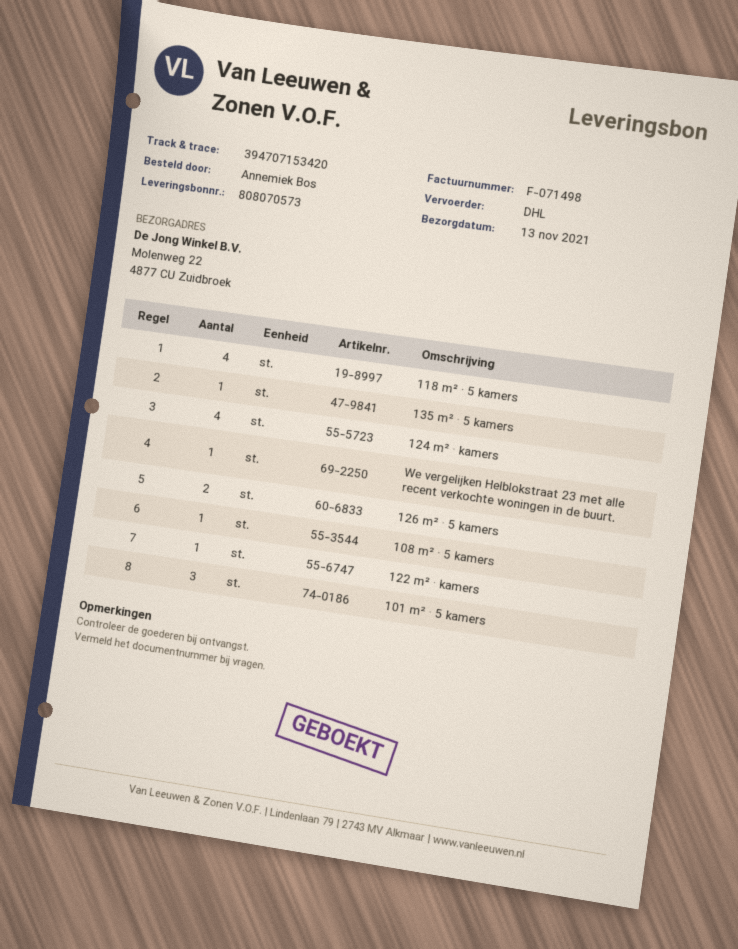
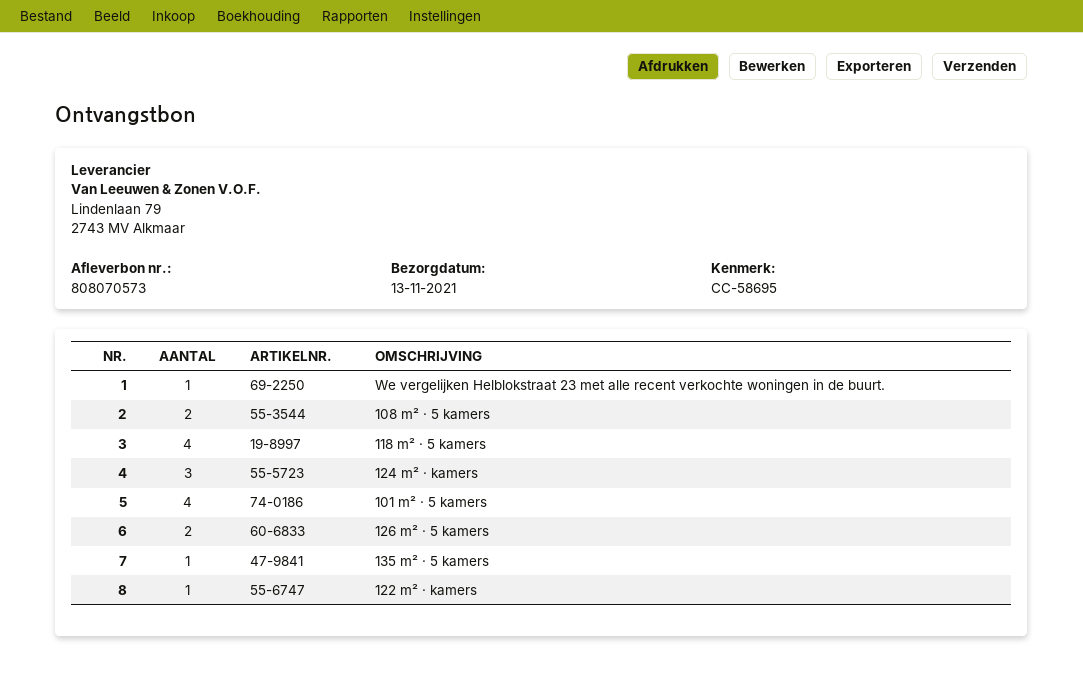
124 m² · kamers: 4 -> 3
108 m² · 5 kamers: 1 -> 2
101 m² · 5 kamers: 3 -> 4

